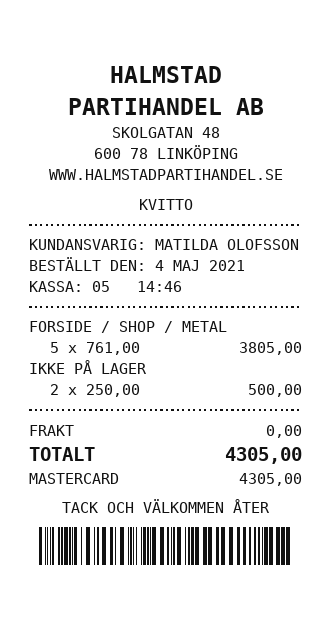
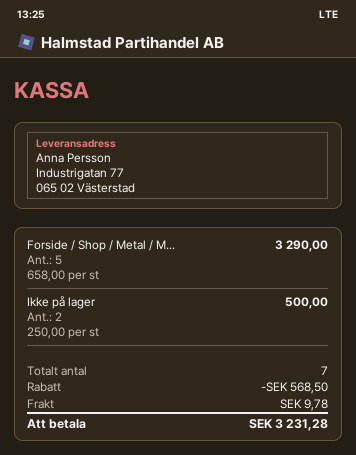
FORSIDE / SHOP / METAL: 5 x 761.00 = 3805.00 -> 5 x 658.00 = 3290.00
discount: none -> 568.50
shipping: 0.00 -> 9.78
total: 4305.00 -> 3231.28

